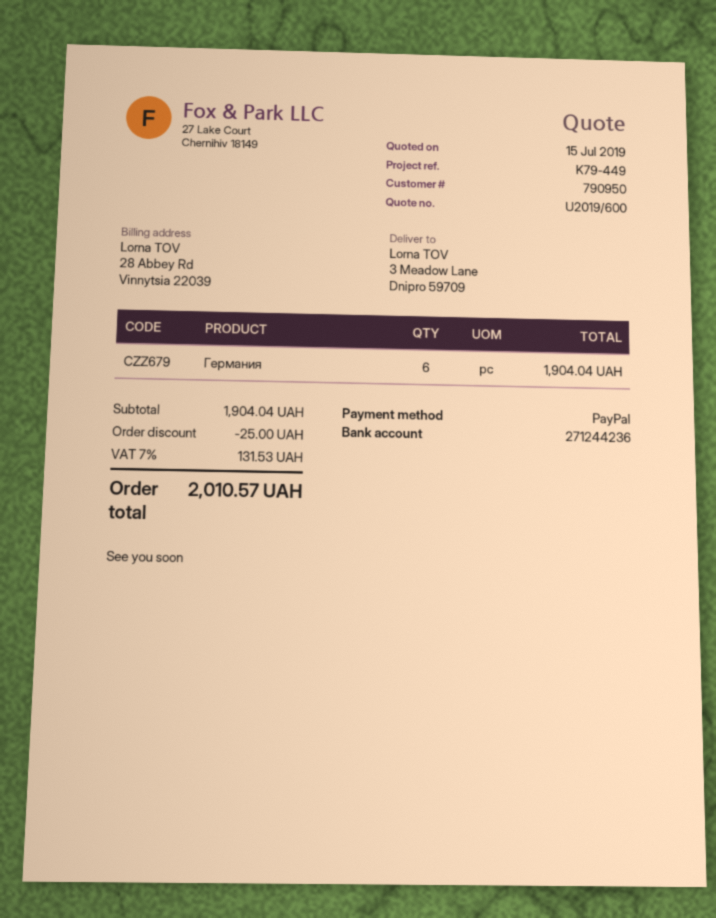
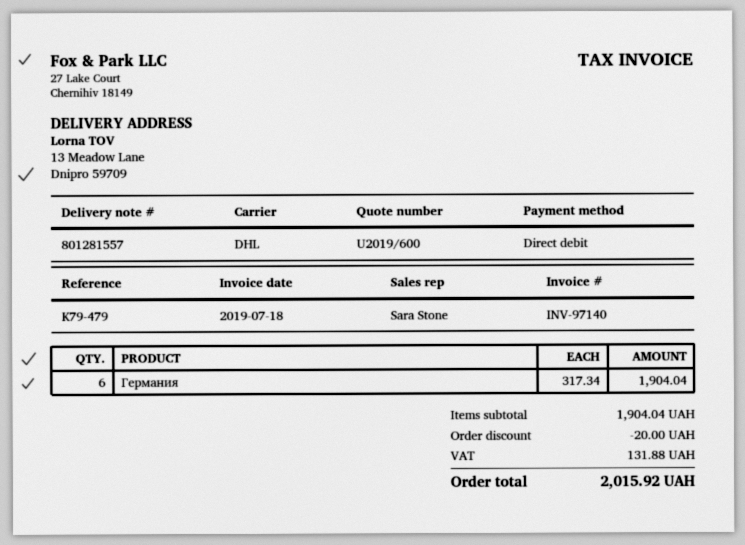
reference: K79-449 -> K79-479
payment method: PayPal -> direct debit
ship to: 3 Meadow Lane, Dnipro 59709 -> 13 Meadow Lane, Dnipro 59709
discount: 25.00 -> 20.00
tax: 131.53 -> 131.88
total: 2010.57 -> 2015.92

